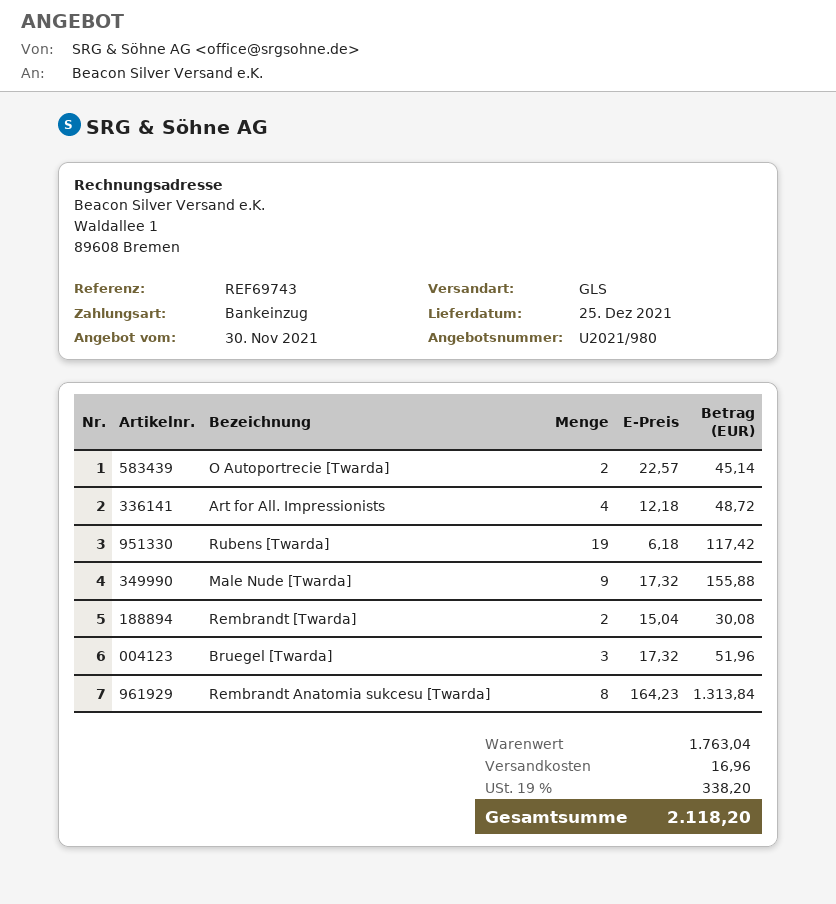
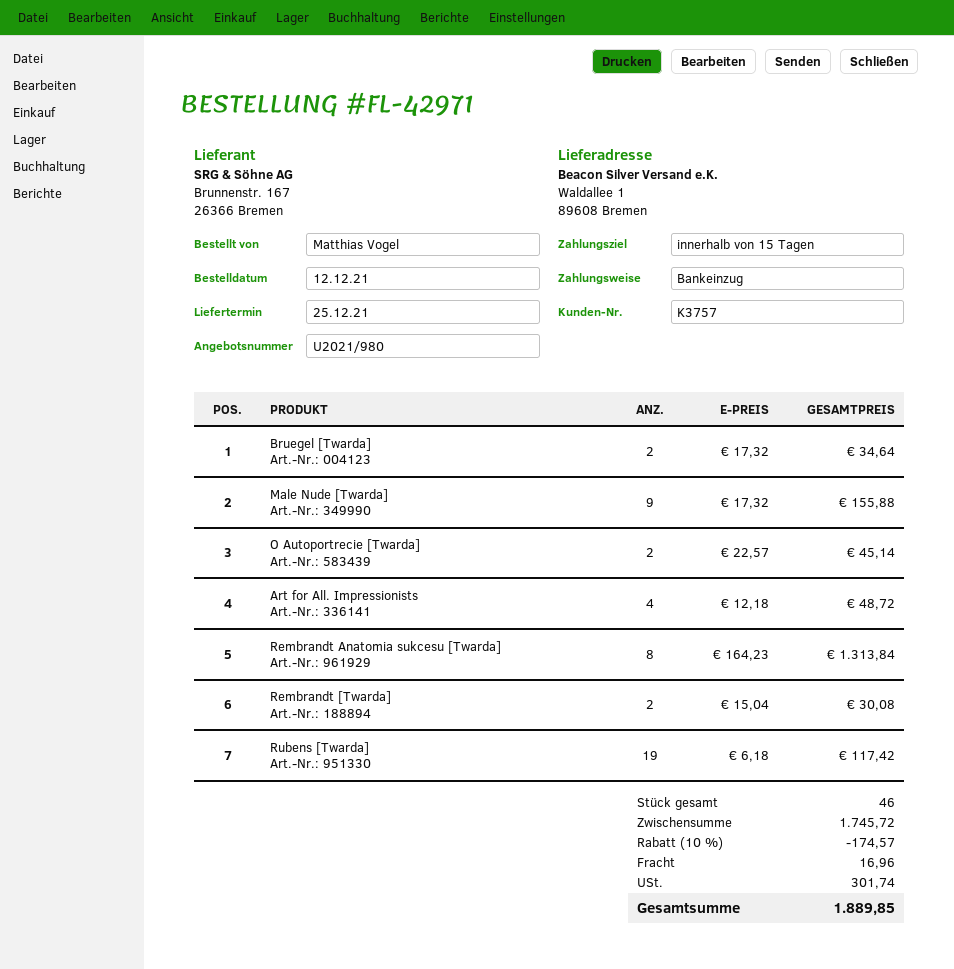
Bruegel [Twarda]: 3 x 17.32 = 51.96 -> 2 x 17.32 = 34.64
subtotal: 1763.04 -> 1745.72
discount: none -> 10% = 174.57
tax: 338.20 -> 301.74
total: 2118.20 -> 1889.85

